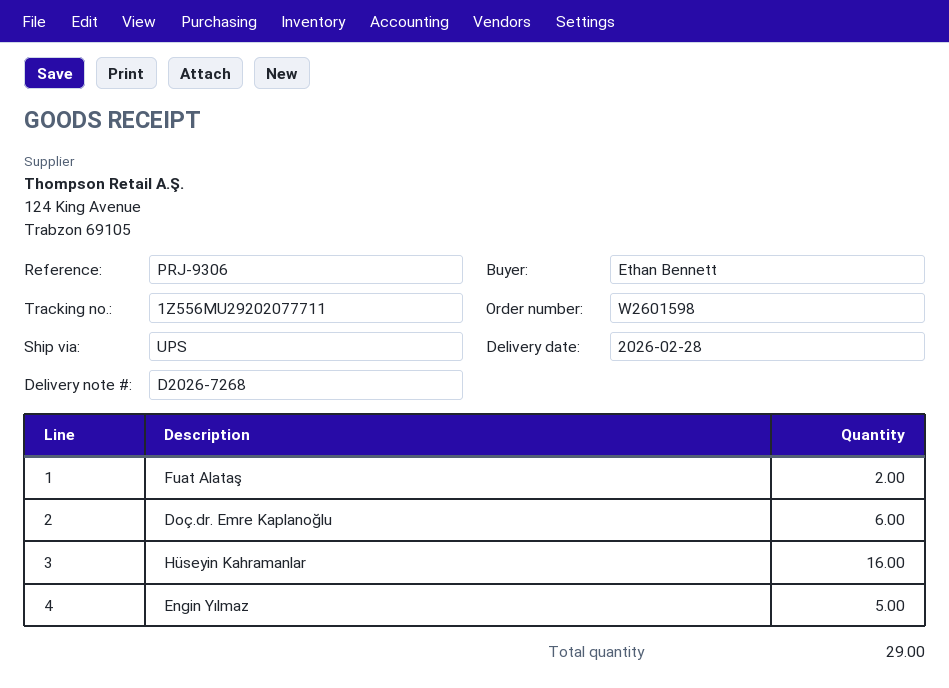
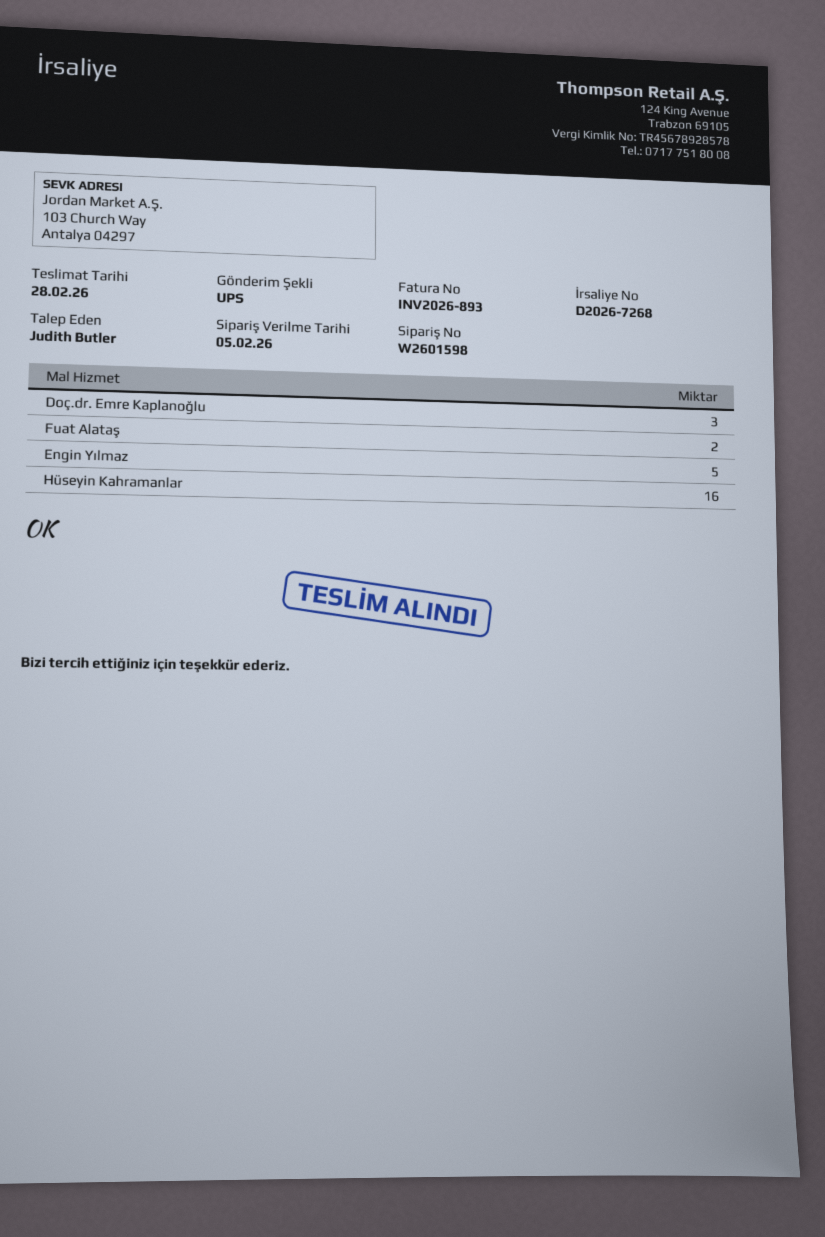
ordered by: Ethan Bennett -> Judith Butler
Doç.dr. Emre Kaplanoğlu: 6 -> 3

